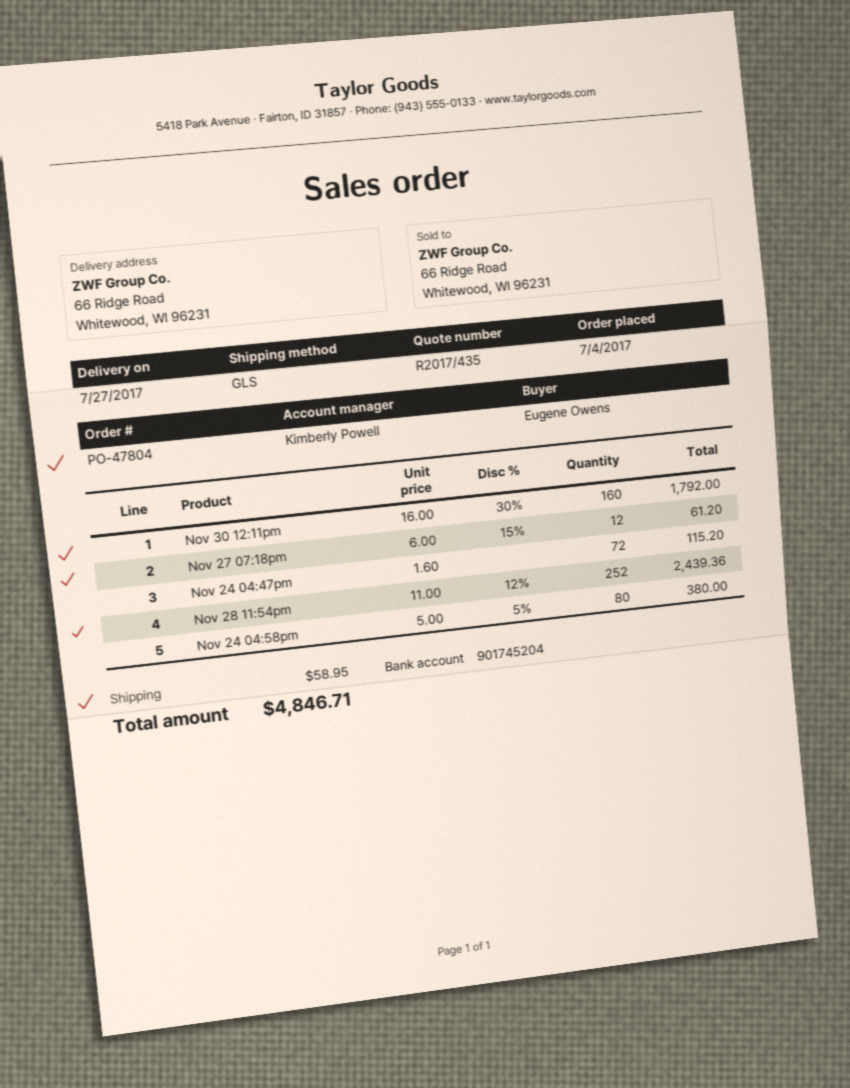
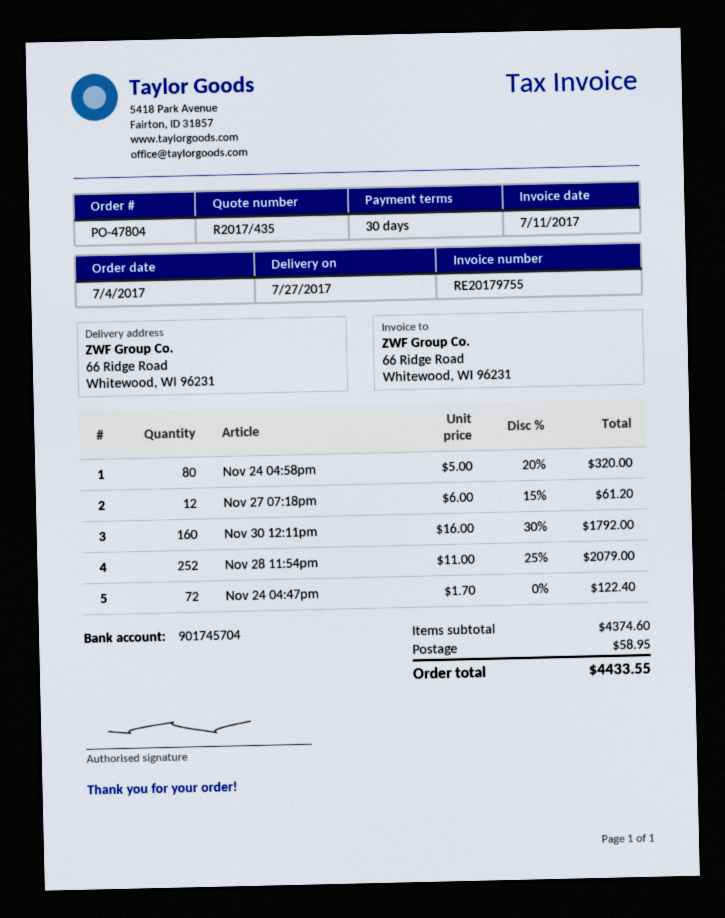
bank account: 901745204 -> 901745704
Nov 24 04:47pm: 72 x 1.60 = 115.20 -> 72 x 1.70 = 122.40
Nov 28 11:54pm: 252 x 11.00 - 12% = 2439.36 -> 252 x 11.00 - 25% = 2079.00
Nov 24 04:58pm: 80 x 5.00 - 5% = 380.00 -> 80 x 5.00 - 20% = 320.00
total: 4846.71 -> 4433.55

